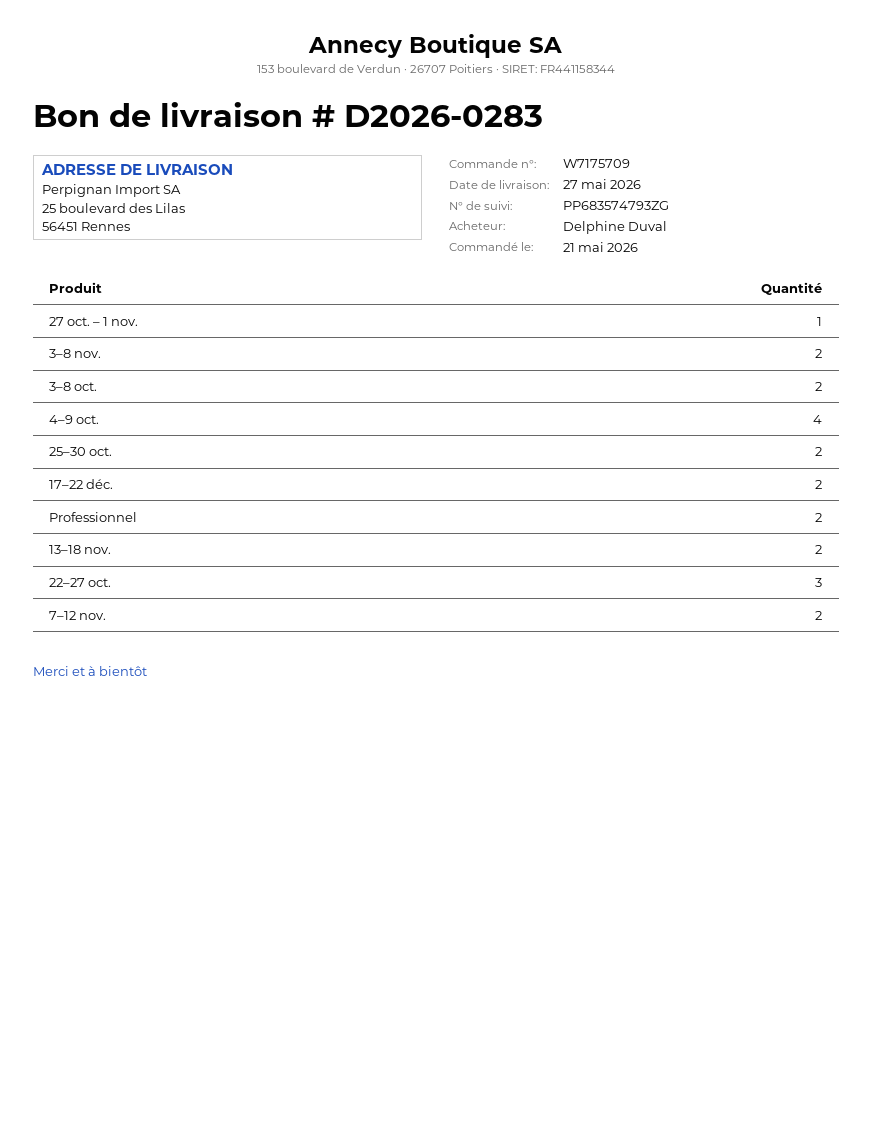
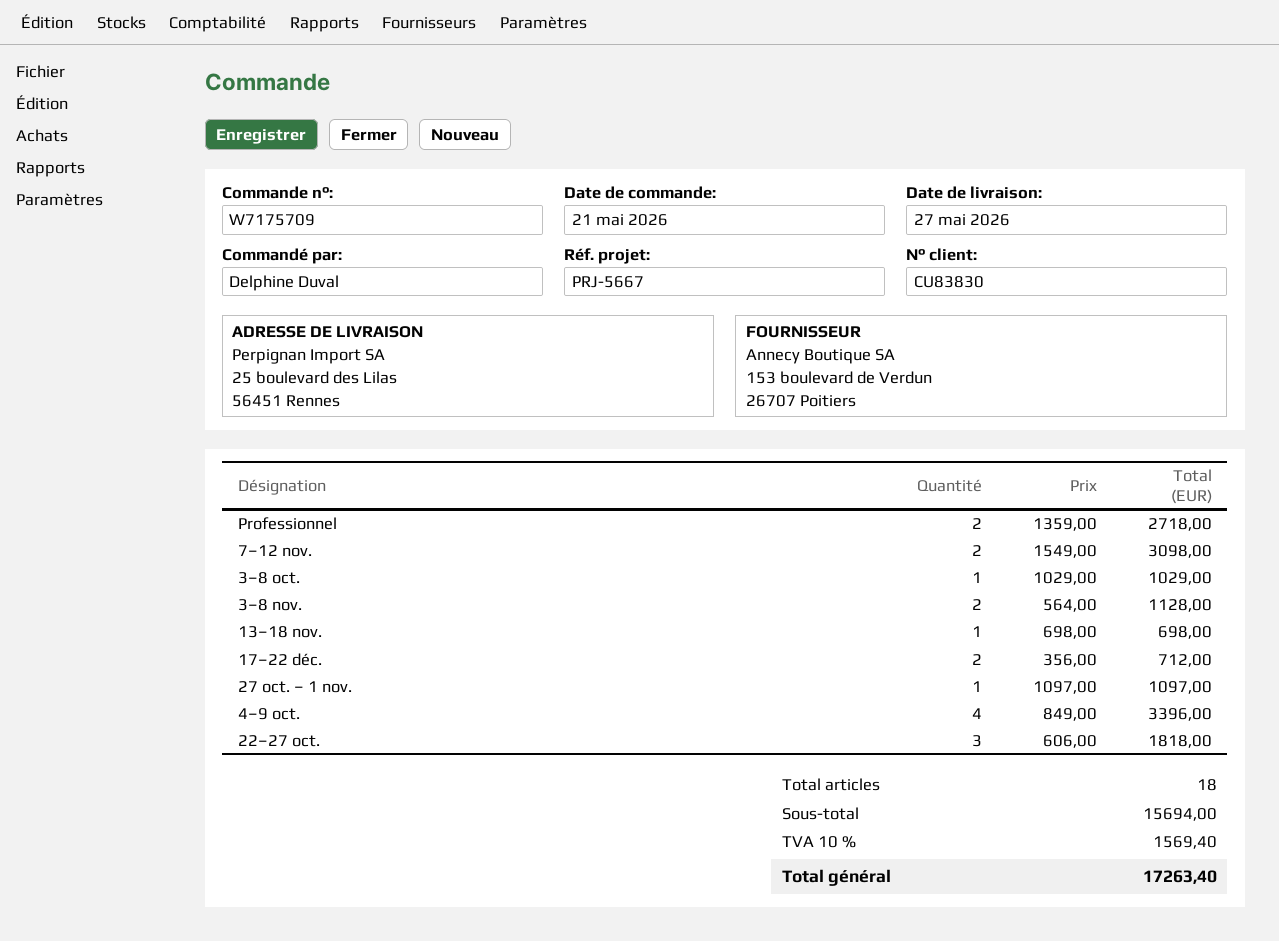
3–8 oct.: 2 -> 1
25–30 oct.: 2 -> none
13–18 nov.: 2 -> 1

